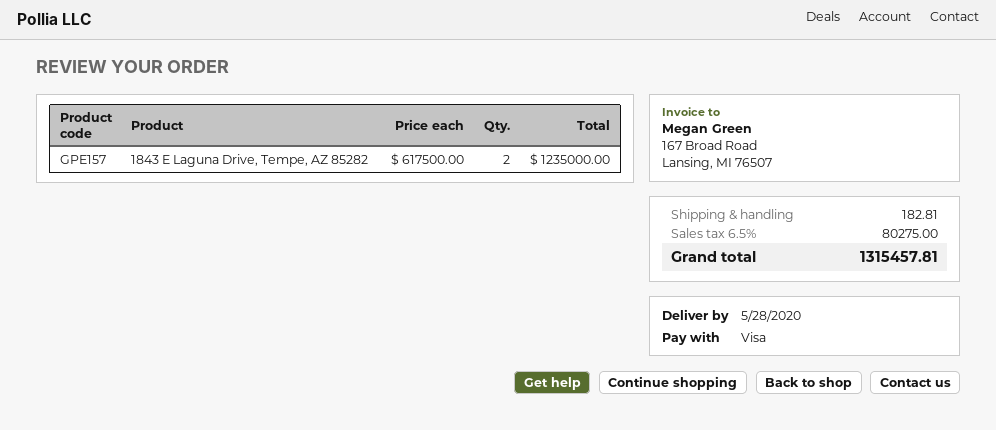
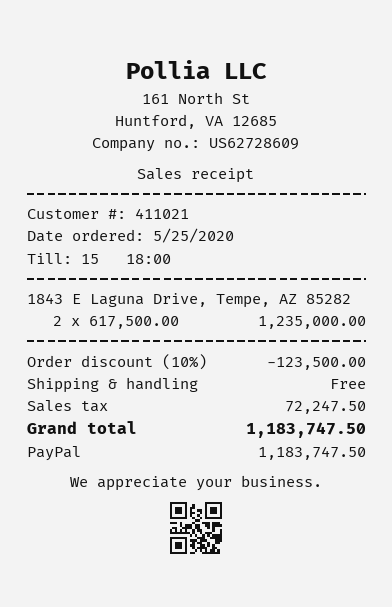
payment method: Visa -> PayPal
discount: none -> 10% = 123500.00
shipping: 182.81 -> 0.00
tax: 80275.00 -> 72247.50
total: 1315457.81 -> 1183747.50

